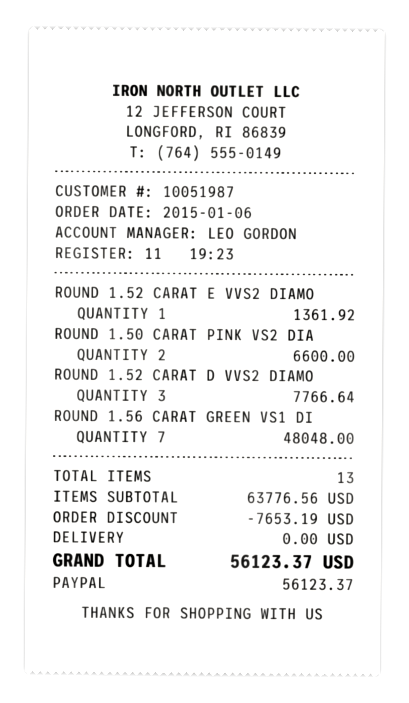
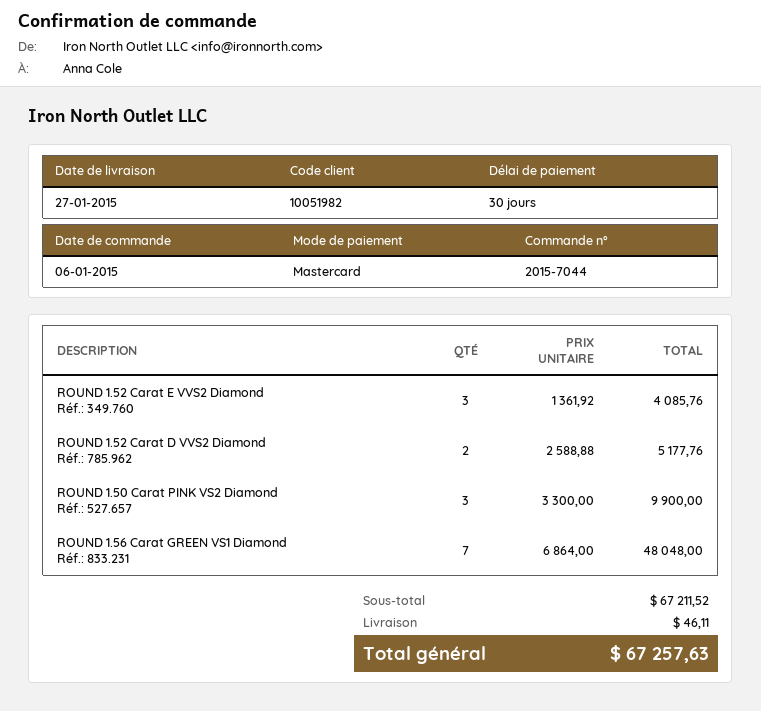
customer number: 10051987 -> 10051982
payment method: PayPal -> Mastercard
ROUND 1.52 CARAT E VVS2 DIAMO: 1 for 1361.92 -> 3 for 4085.76
ROUND 1.50 CARAT PINK VS2 DIA: 2 for 6600.00 -> 3 for 9900.00
ROUND 1.52 CARAT D VVS2 DIAMO: 3 for 7766.64 -> 2 for 5177.76
subtotal: 63776.56 -> 67211.52
discount: 7653.19 -> none
shipping: 0.00 -> 46.11
total: 56123.37 -> 67257.63

